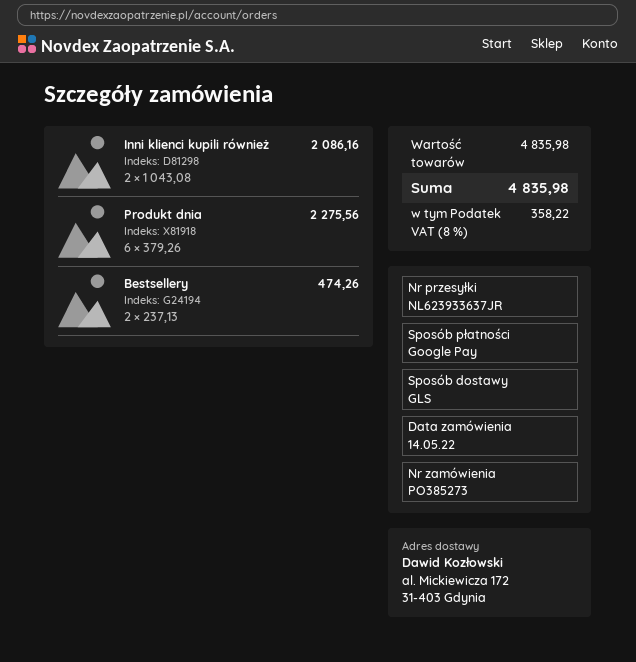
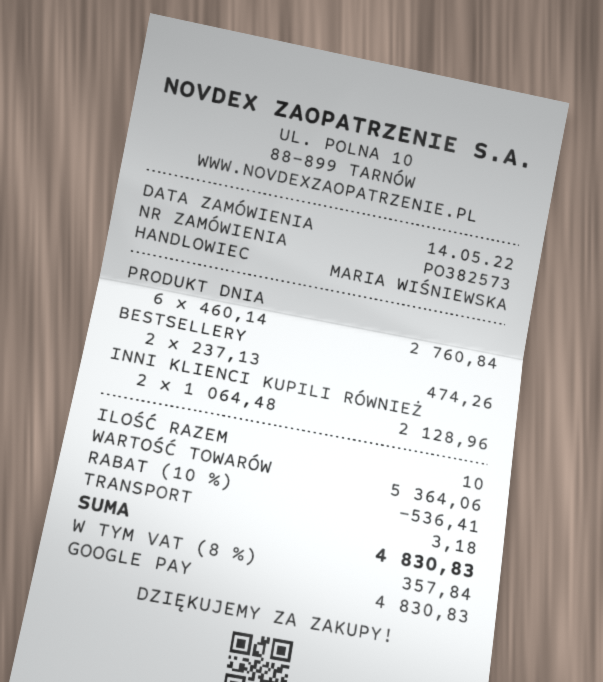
order number: PO385273 -> PO382573
Inni klienci kupili również: 2 x 1043.08 = 2086.16 -> 2 x 1064.48 = 2128.96
Produkt dnia: 6 x 379.26 = 2275.56 -> 6 x 460.14 = 2760.84
subtotal: 4835.98 -> 5364.06
discount: none -> 10% = 536.41
shipping: none -> 3.18
tax: 8% = 358.22 -> 8% = 357.84
total: 4835.98 -> 4830.83

